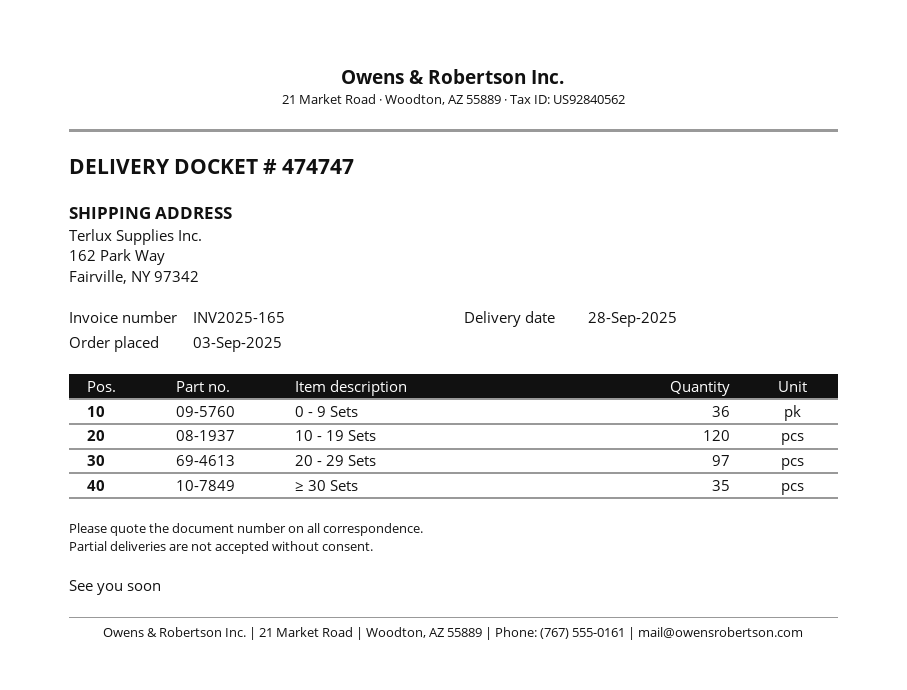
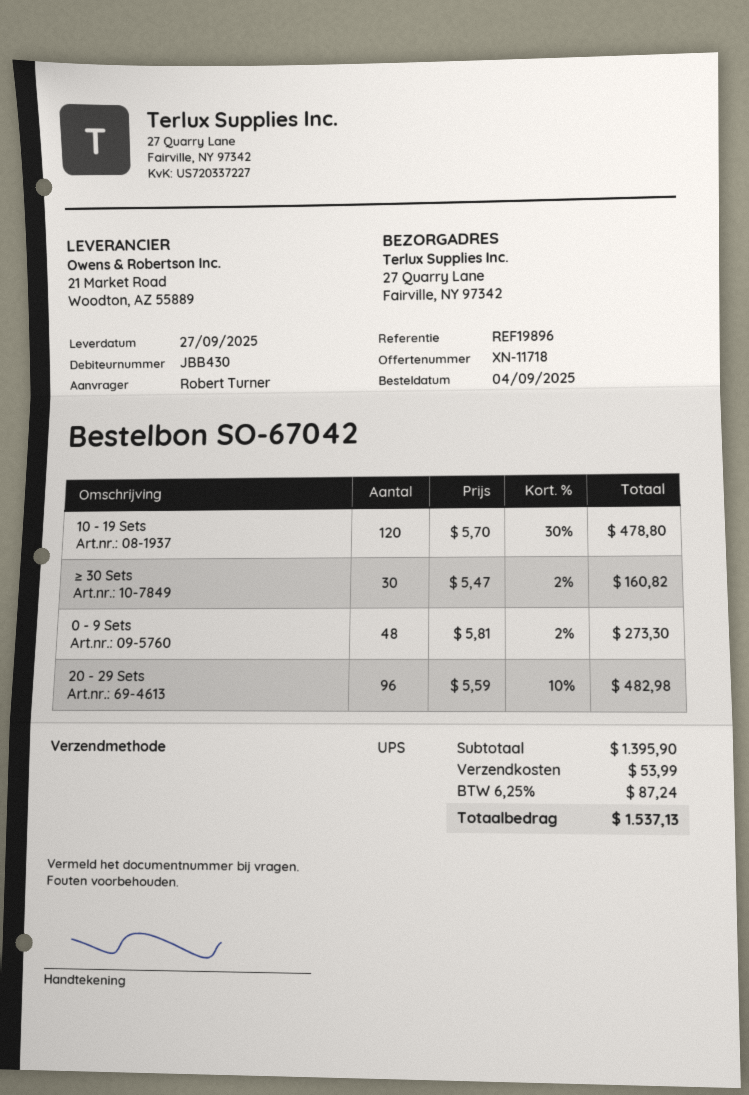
order date: 2025-09-03 -> 2025-09-04
delivery date: 2025-09-28 -> 2025-09-27
ship to: 162 Park Way, Fairville, NY 97342 -> 27 Quarry Lane, Fairville, NY 97342
0 - 9 Sets: 36 -> 48
20 - 29 Sets: 97 -> 96
≥ 30 Sets: 35 -> 30

